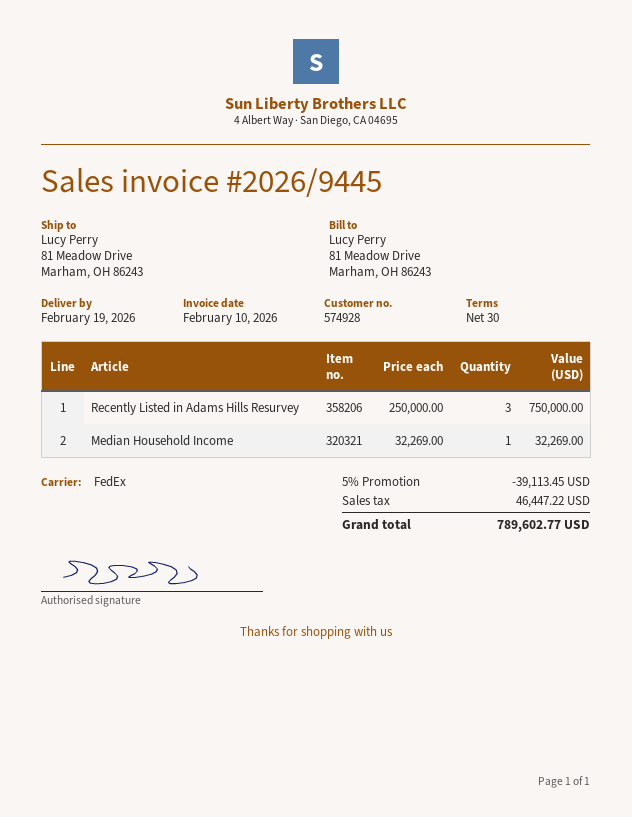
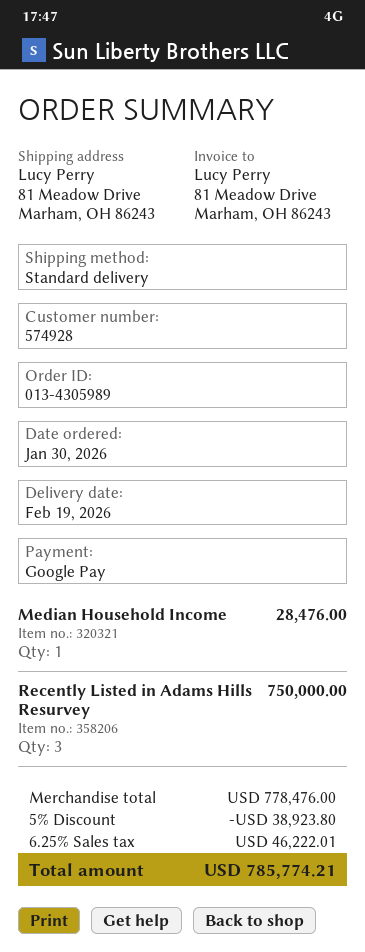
shipping method: FedEx -> standard
Median Household Income: 1 for 32269.00 -> 1 for 28476.00
discount: 5% = 39113.45 -> 5% = 38923.80
tax: 46447.22 -> 46222.01
total: 789602.77 -> 785774.21

